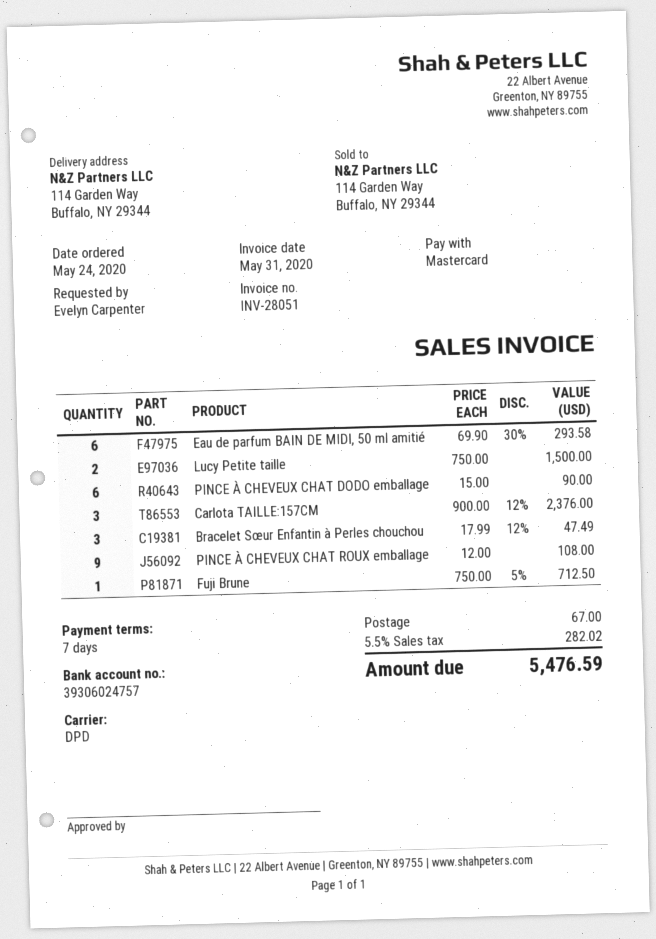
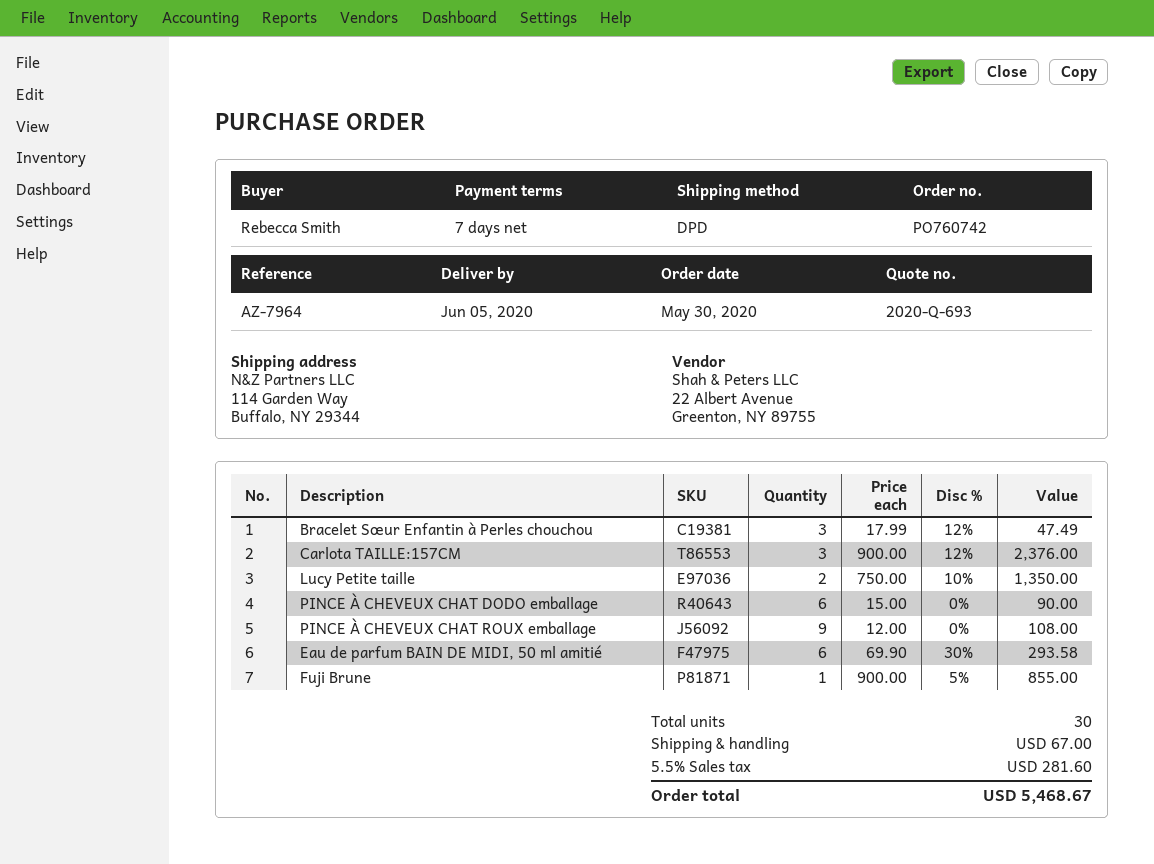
order date: 2020-05-24 -> 2020-05-30
ordered by: Evelyn Carpenter -> Rebecca Smith
Lucy Petite taille: 2 x 750.00 = 1500.00 -> 2 x 750.00 - 10% = 1350.00
Fuji Brune: 1 x 750.00 - 5% = 712.50 -> 1 x 900.00 - 5% = 855.00
tax: 5.5% = 282.02 -> 5.5% = 281.60
total: 5476.59 -> 5468.67

